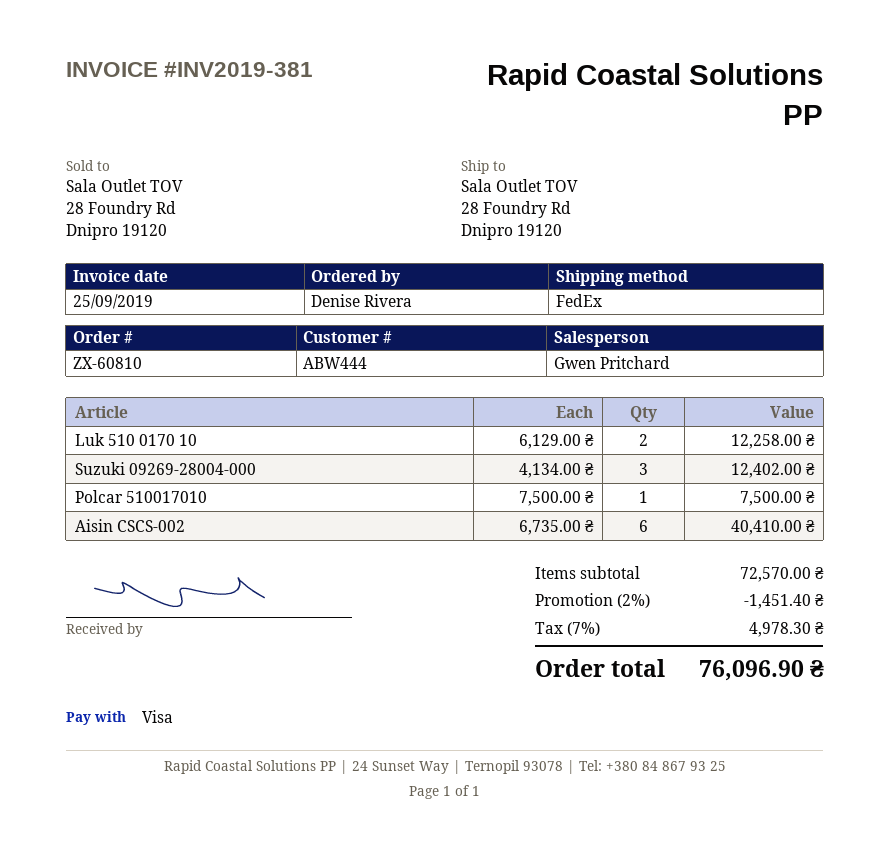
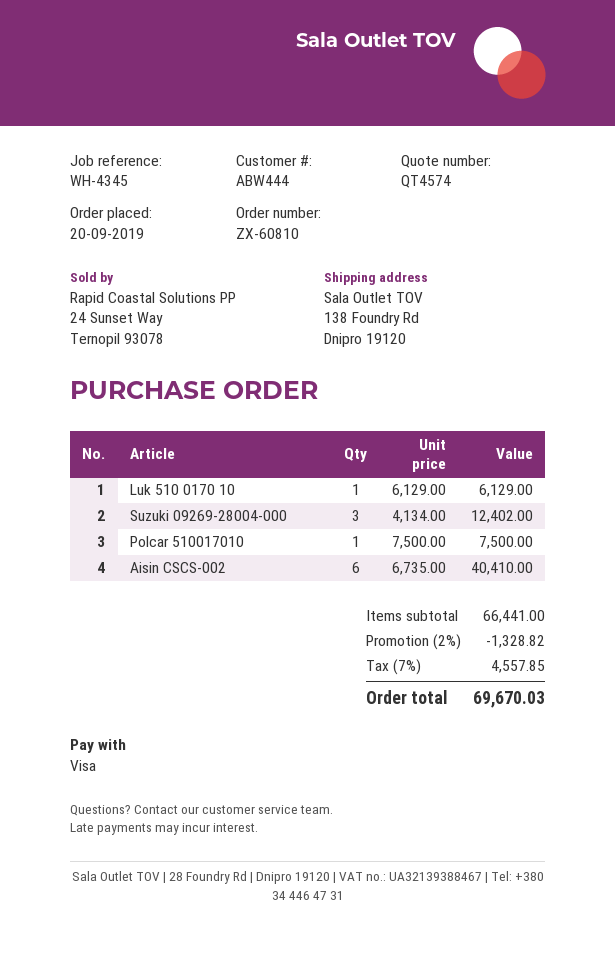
ship to: 28 Foundry Rd, Dnipro 19120 -> 138 Foundry Rd, Dnipro 19120
Luk 510 0170 10: 2 x 6129.00 = 12258.00 -> 1 x 6129.00 = 6129.00
subtotal: 72570.00 -> 66441.00
discount: 2% = 1451.40 -> 2% = 1328.82
tax: 7% = 4978.30 -> 7% = 4557.85
total: 76096.90 -> 69670.03

